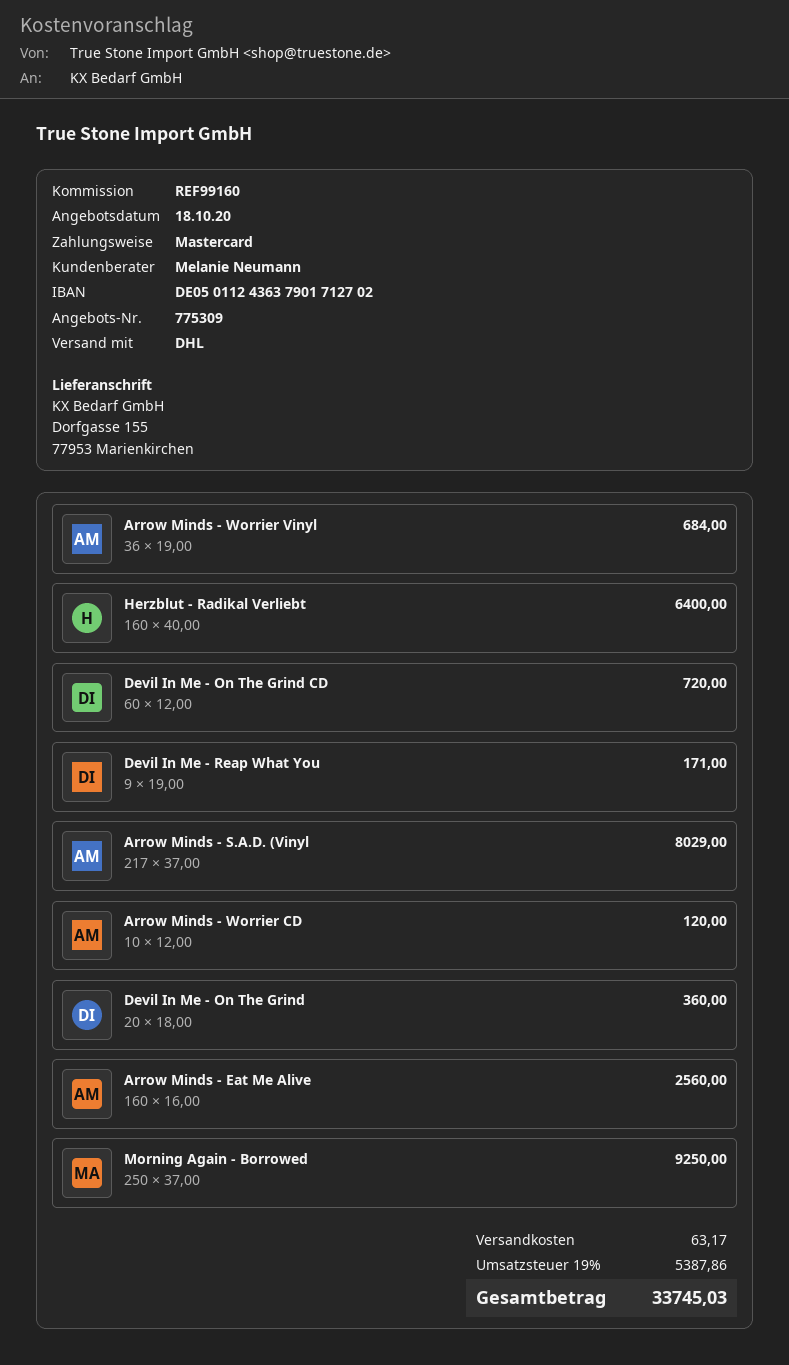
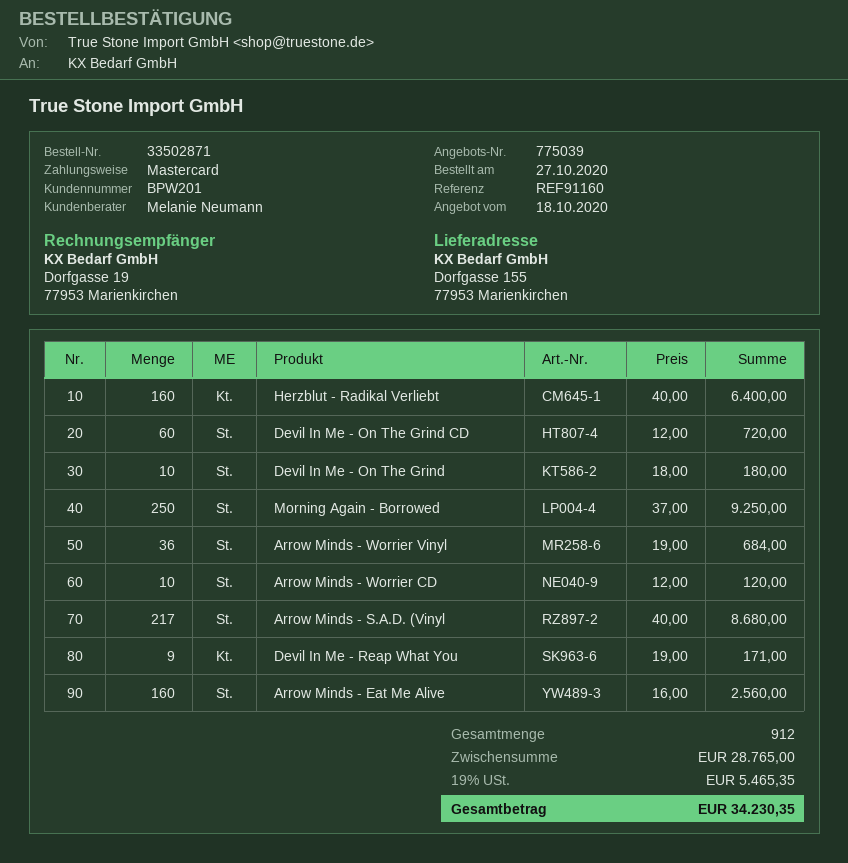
quote number: 775309 -> 775039
reference: REF99160 -> REF91160
Arrow Minds - S.A.D. (Vinyl: 217 x 37.00 = 8029.00 -> 217 x 40.00 = 8680.00
Devil In Me - On The Grind: 20 x 18.00 = 360.00 -> 10 x 18.00 = 180.00
shipping: 63.17 -> none
tax: 19% = 5387.86 -> 19% = 5465.35
total: 33745.03 -> 34230.35

